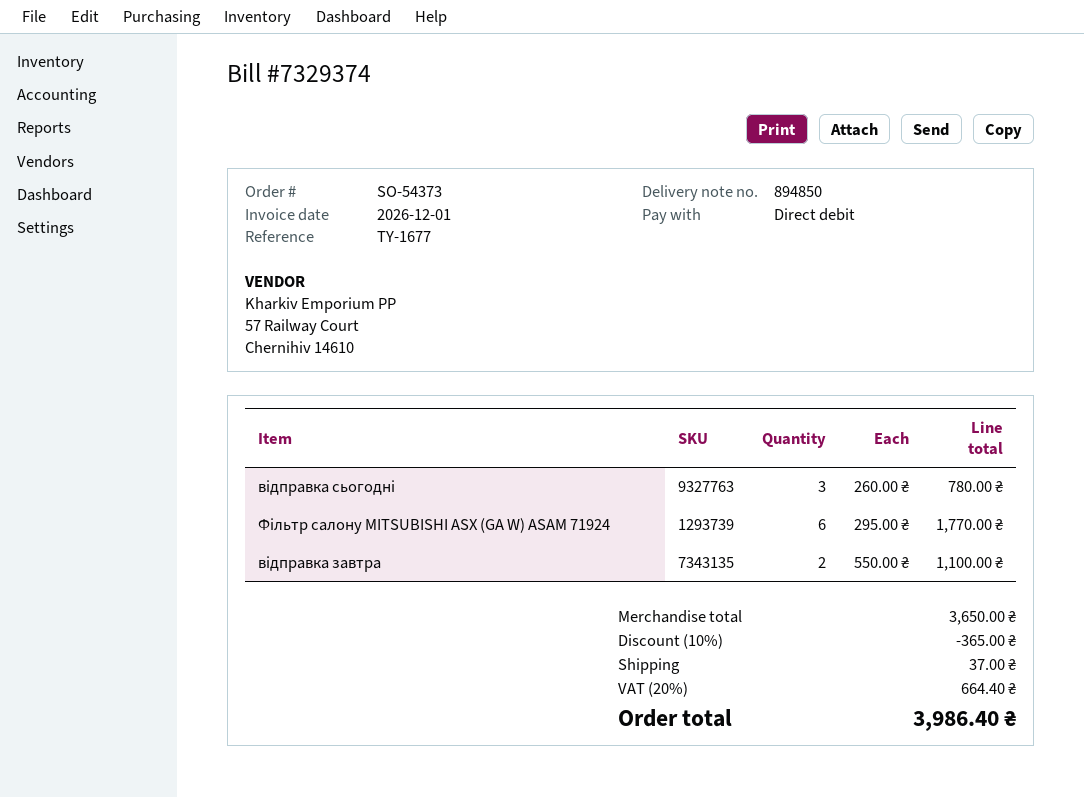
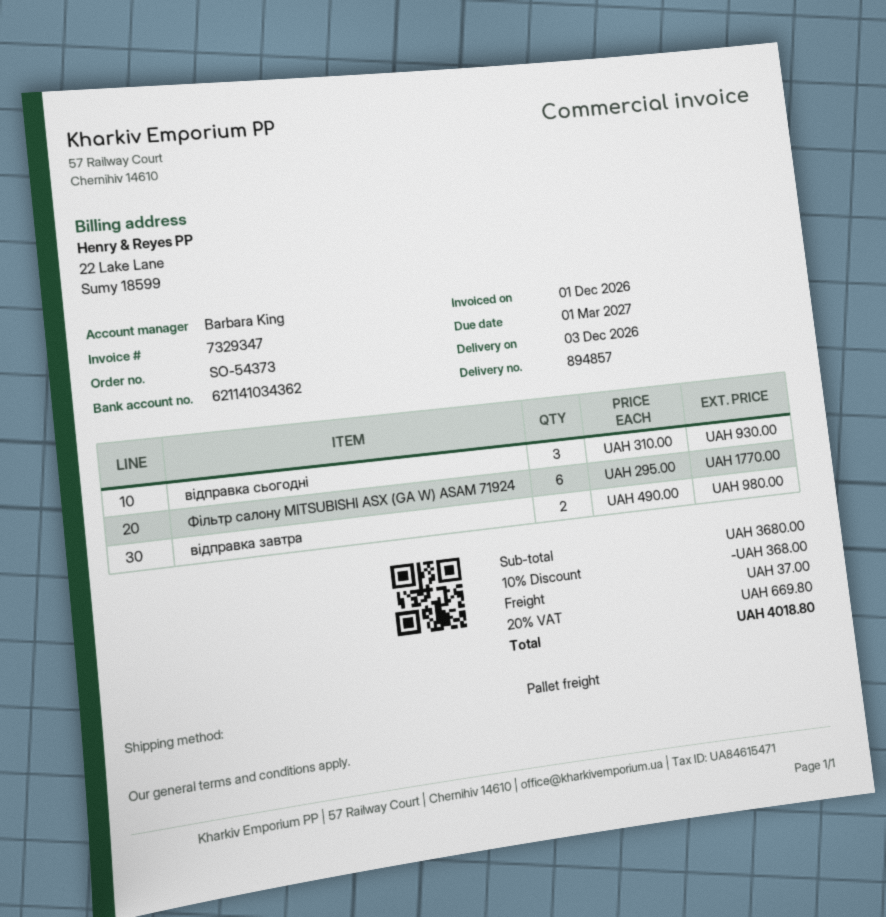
delivery note number: 894850 -> 894857
invoice number: 7329374 -> 7329347
відправка сьогодні: 3 x 260.00 = 780.00 -> 3 x 310.00 = 930.00
відправка завтра: 2 x 550.00 = 1100.00 -> 2 x 490.00 = 980.00
subtotal: 3650.00 -> 3680.00
discount: 10% = 365.00 -> 10% = 368.00
tax: 20% = 664.40 -> 20% = 669.80
total: 3986.40 -> 4018.80

